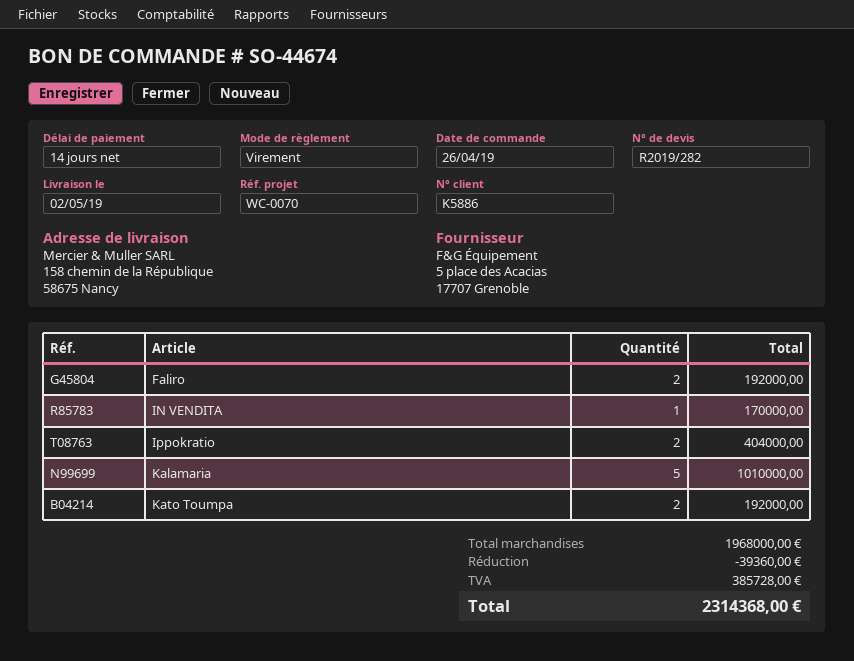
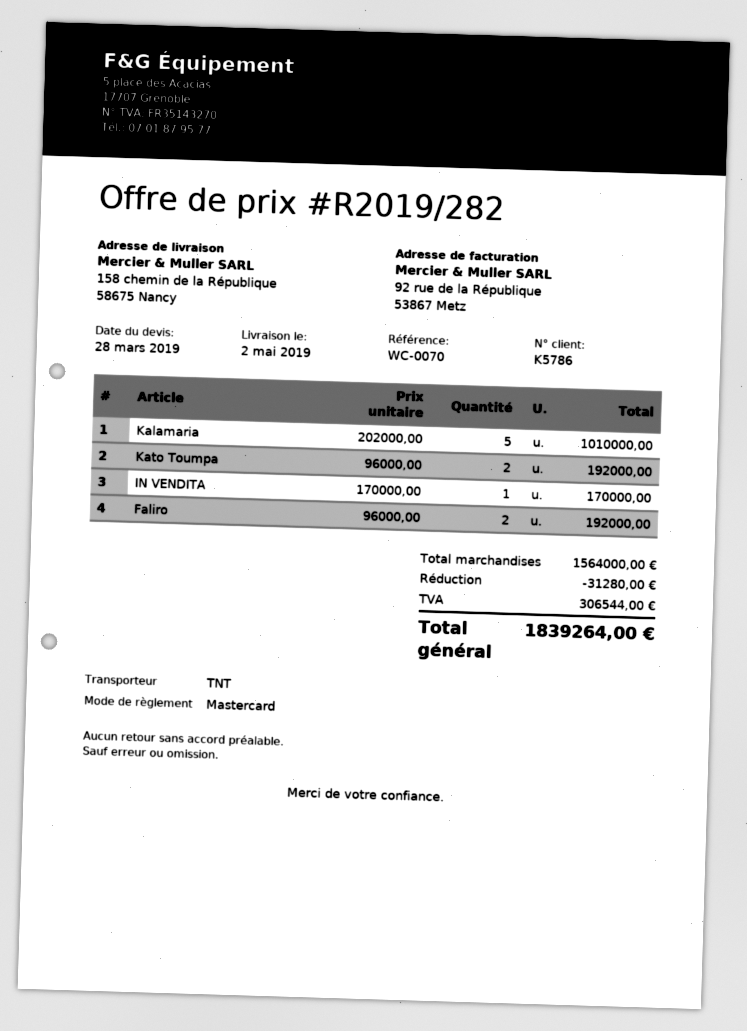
customer number: K5886 -> K5786
payment method: bank transfer -> Mastercard
Ippokratio: 2 for 404000.00 -> none
subtotal: 1968000.00 -> 1564000.00
discount: 39360.00 -> 31280.00
tax: 385728.00 -> 306544.00
total: 2314368.00 -> 1839264.00

